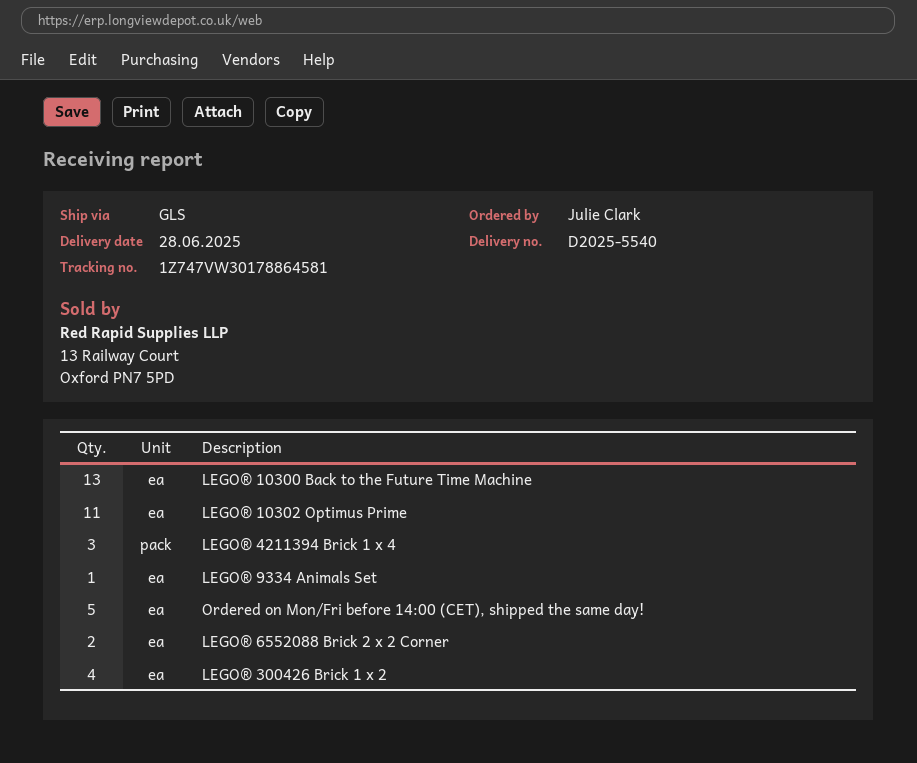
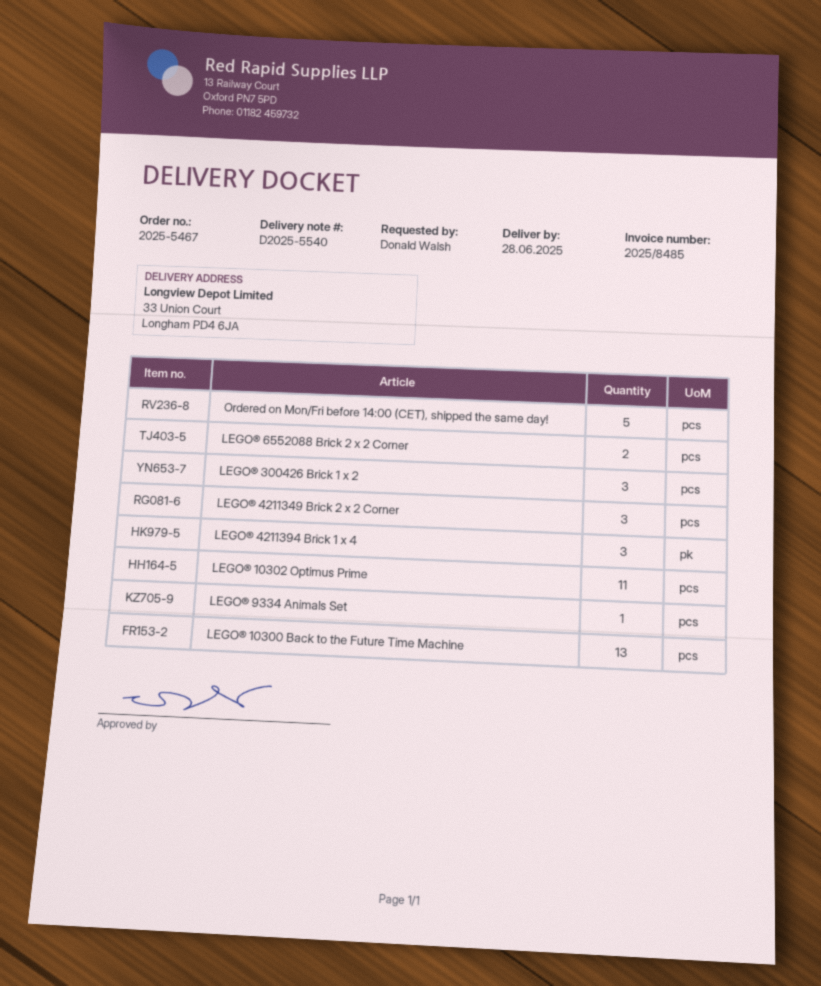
ordered by: Julie Clark -> Donald Walsh
LEGO® 300426 Brick 1 x 2: 4 -> 3
LEGO® 4211349 Brick 2 x 2 Corner: none -> 3

